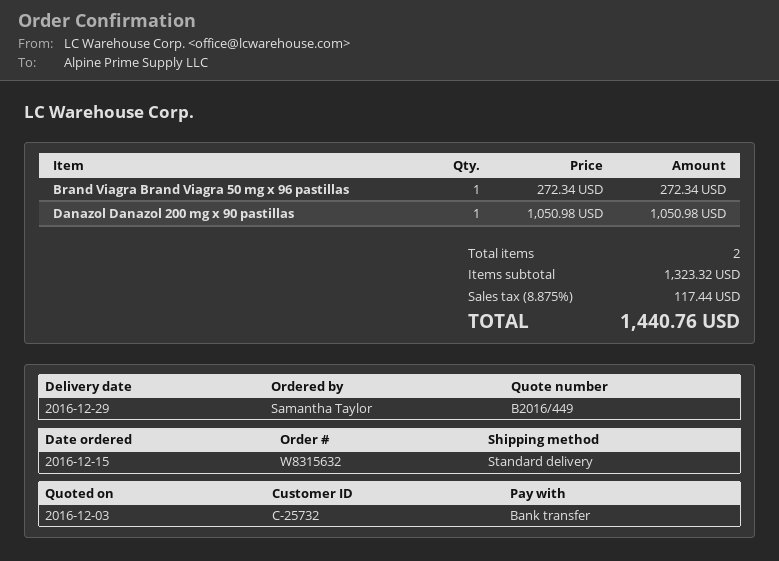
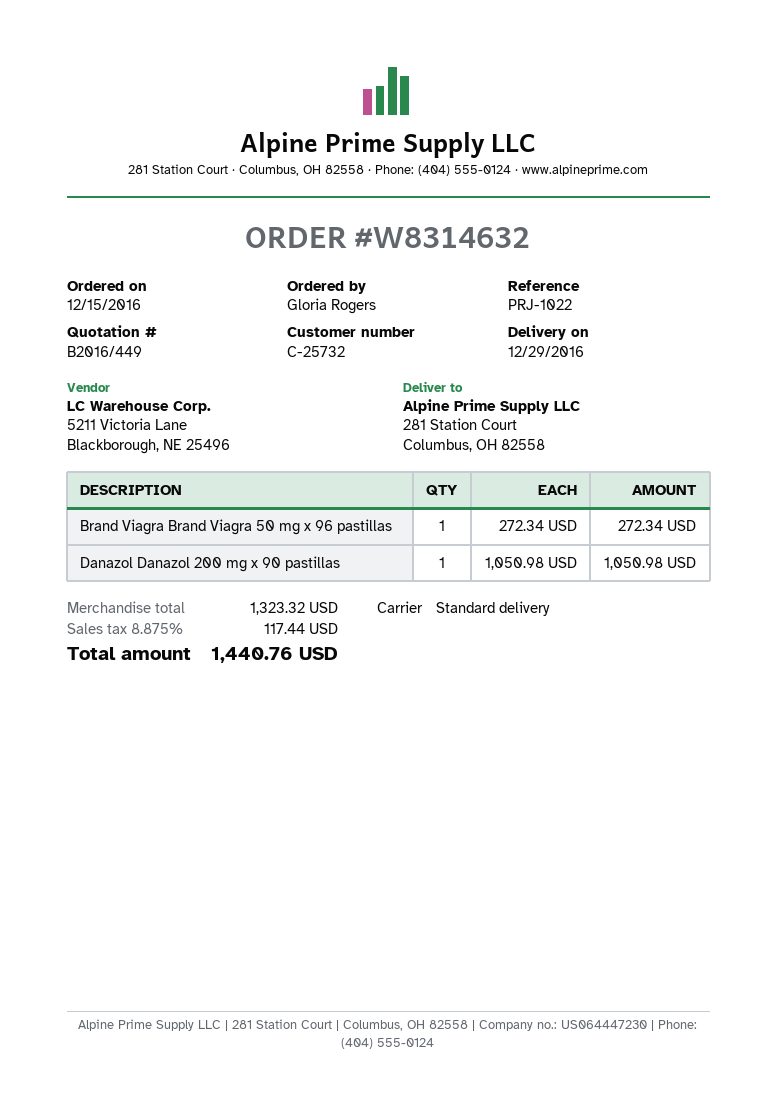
order number: W8315632 -> W8314632
ordered by: Samantha Taylor -> Gloria Rogers

